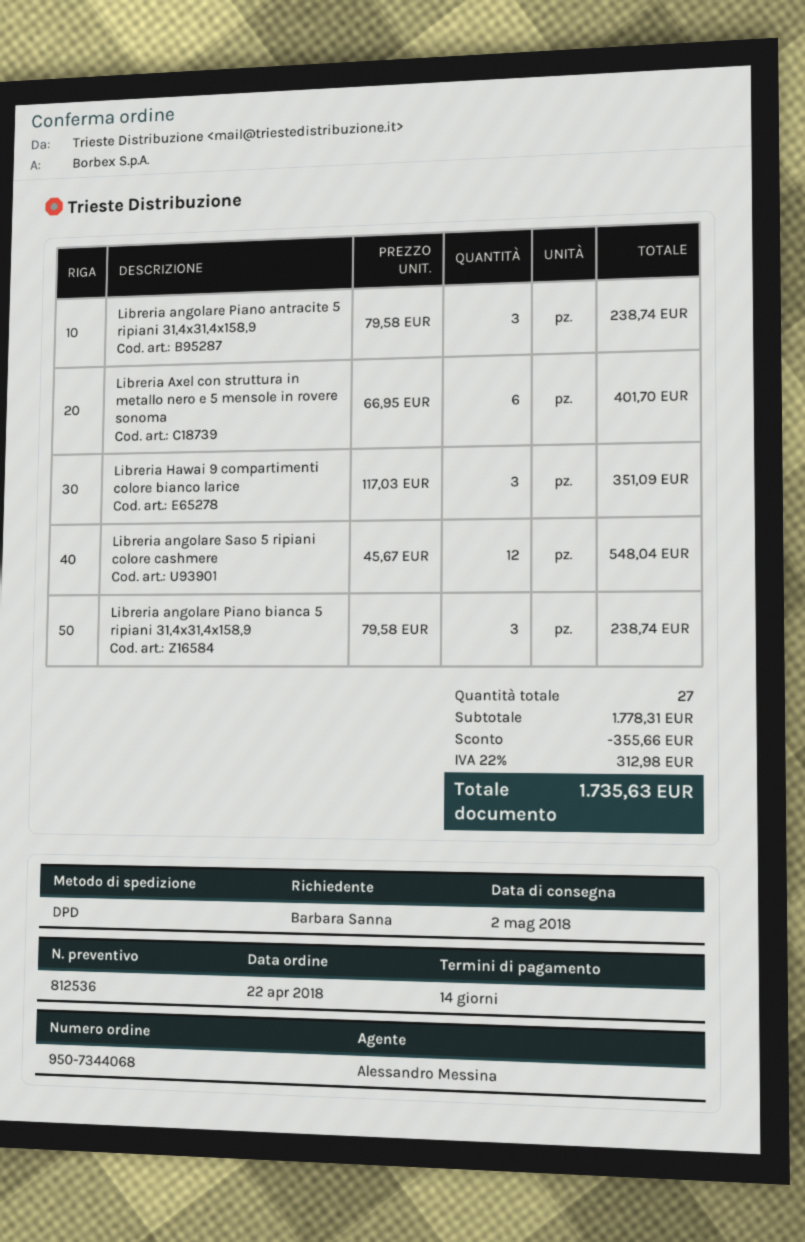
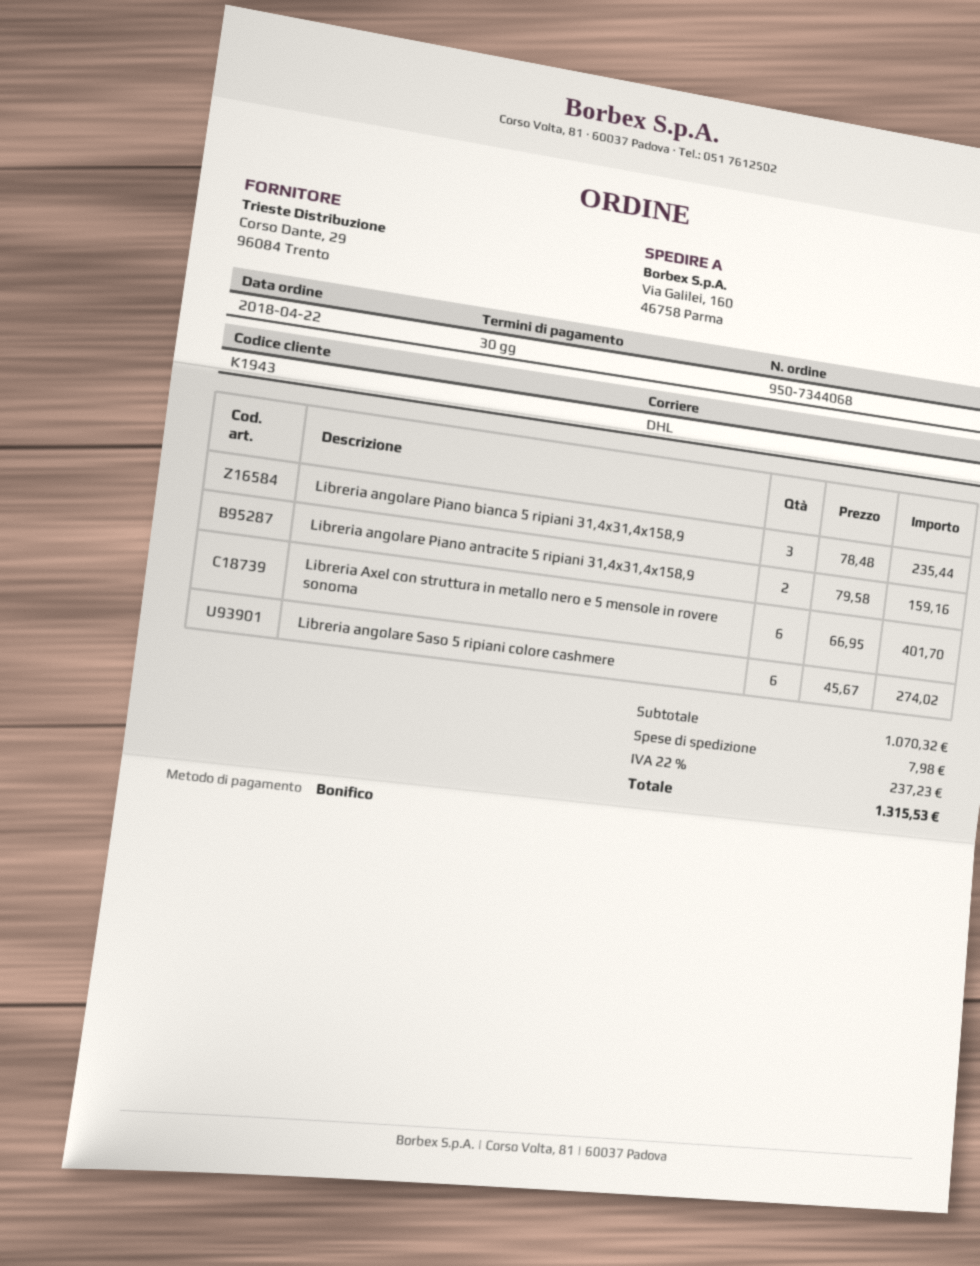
payment terms: 14 days -> 30 days
shipping method: DPD -> DHL
Libreria angolare Piano antracite 5 ripiani 31,4x31,4x158,9: 3 x 79.58 = 238.74 -> 2 x 79.58 = 159.16
Libreria Hawai 9 compartimenti colore bianco larice: 3 x 117.03 = 351.09 -> none
Libreria angolare Saso 5 ripiani colore cashmere: 12 x 45.67 = 548.04 -> 6 x 45.67 = 274.02
Libreria angolare Piano bianca 5 ripiani 31,4x31,4x158,9: 3 x 79.58 = 238.74 -> 3 x 78.48 = 235.44
subtotal: 1778.31 -> 1070.32
discount: 355.66 -> none
shipping: none -> 7.98
tax: 22% = 312.98 -> 22% = 237.23
total: 1735.63 -> 1315.53

